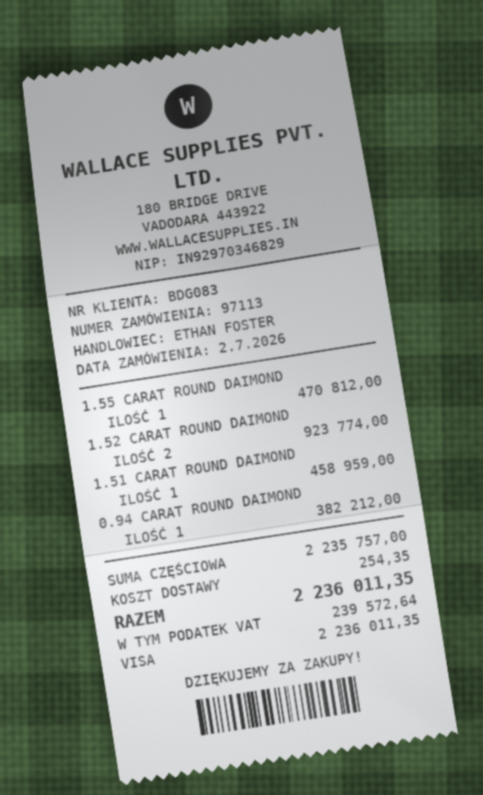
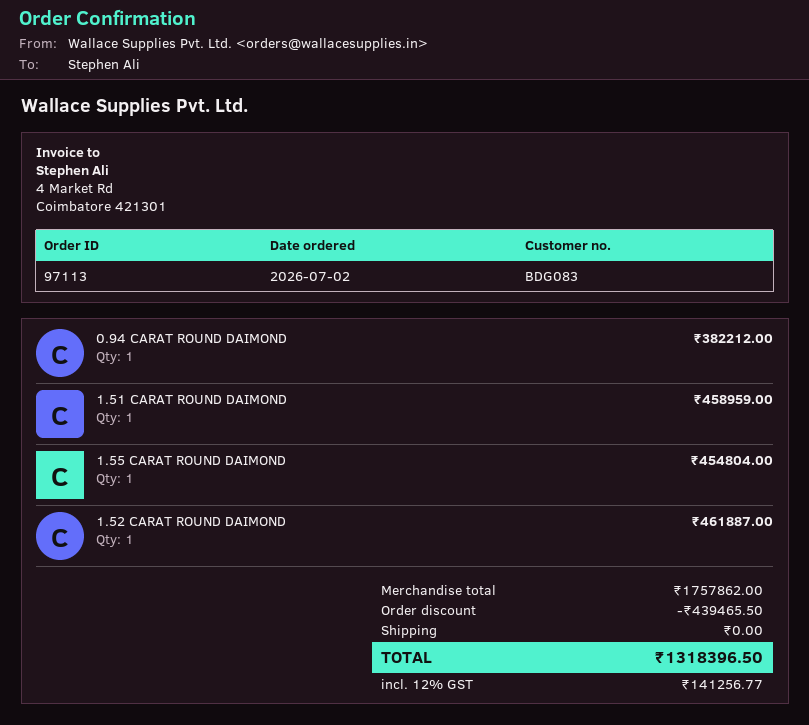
1.55 CARAT ROUND DAIMOND: 1 for 470812.00 -> 1 for 454804.00
1.52 CARAT ROUND DAIMOND: 2 for 923774.00 -> 1 for 461887.00
subtotal: 2235757.00 -> 1757862.00
discount: none -> 439465.50
shipping: 254.35 -> 0.00
tax: 239572.64 -> 141256.77
total: 2236011.35 -> 1318396.50

